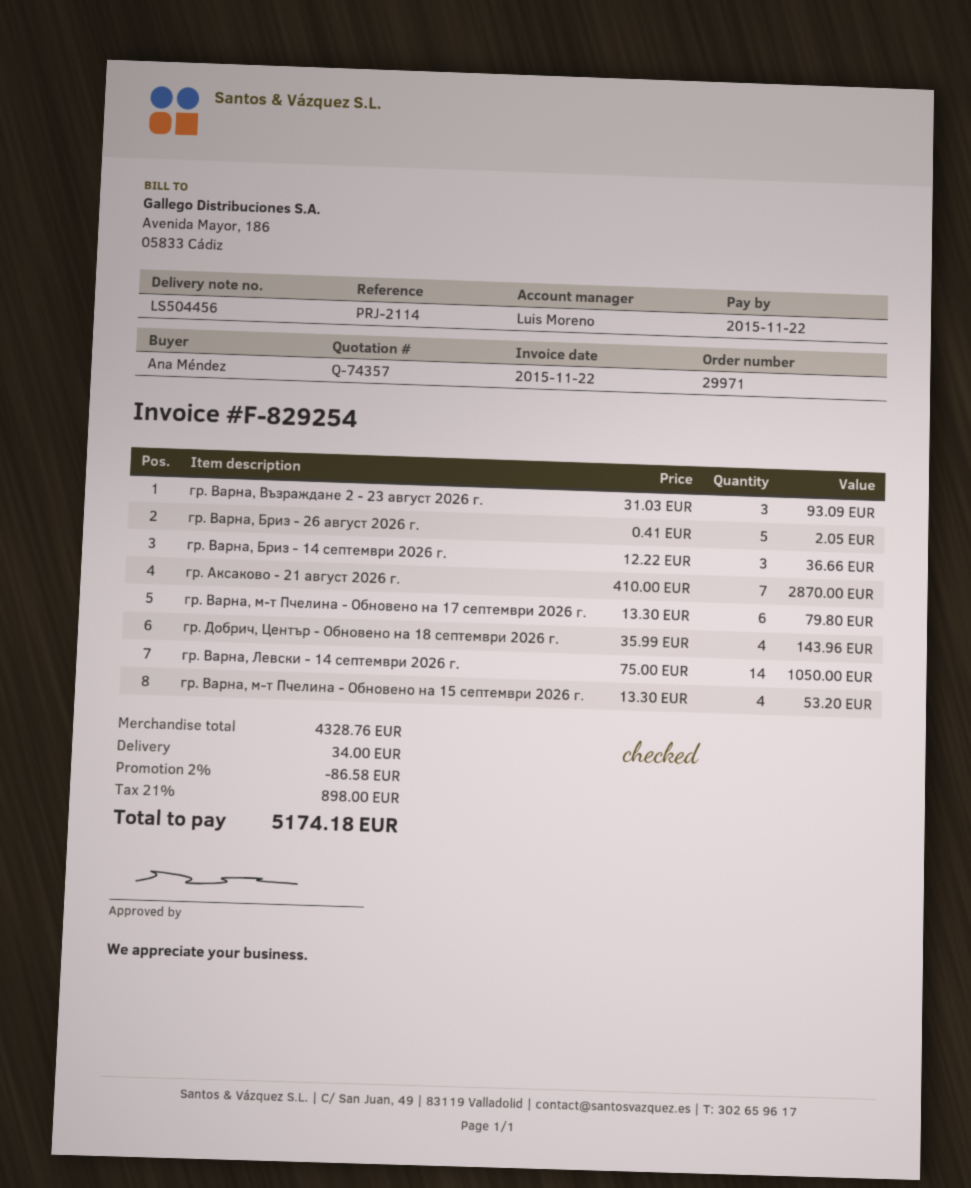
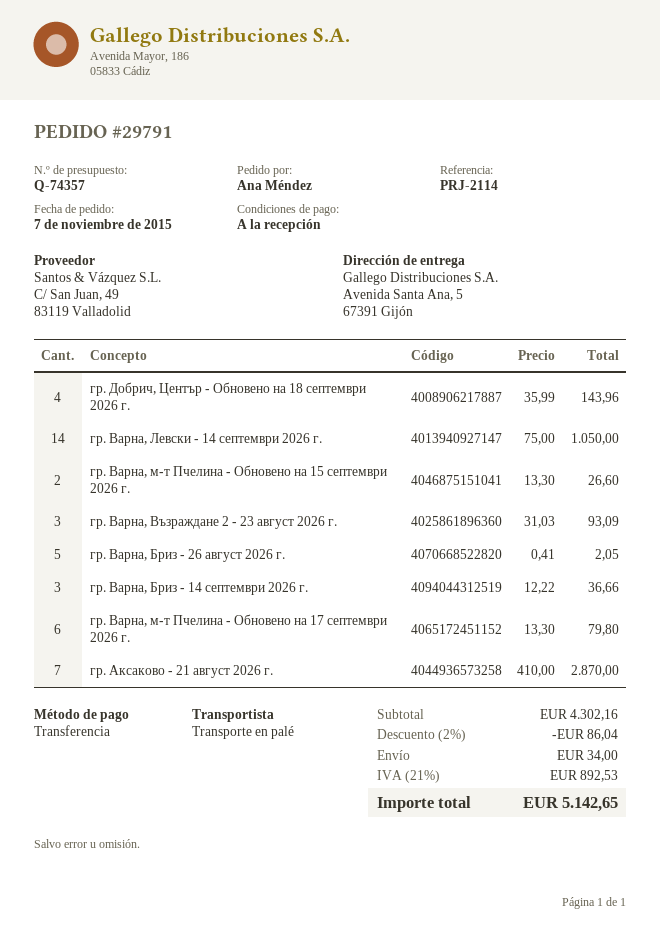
order number: 29971 -> 29791
гр. Варна, м-т Пчелина - Обновено на 15 септември 2026 г.: 4 x 13.30 = 53.20 -> 2 x 13.30 = 26.60
subtotal: 4328.76 -> 4302.16
discount: 2% = 86.58 -> 2% = 86.04
tax: 21% = 898.00 -> 21% = 892.53
total: 5174.18 -> 5142.65

